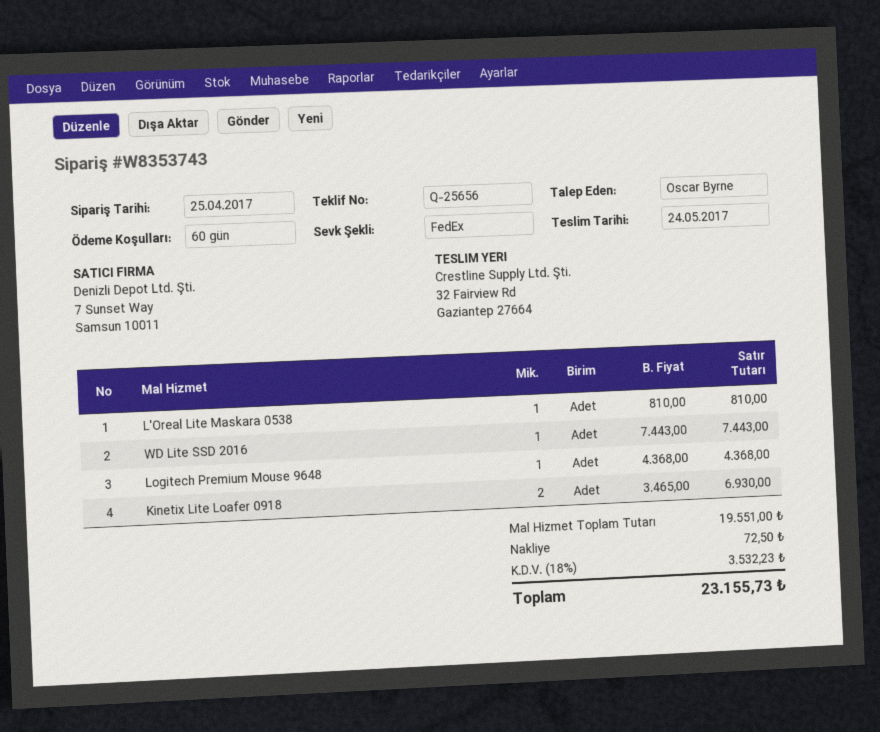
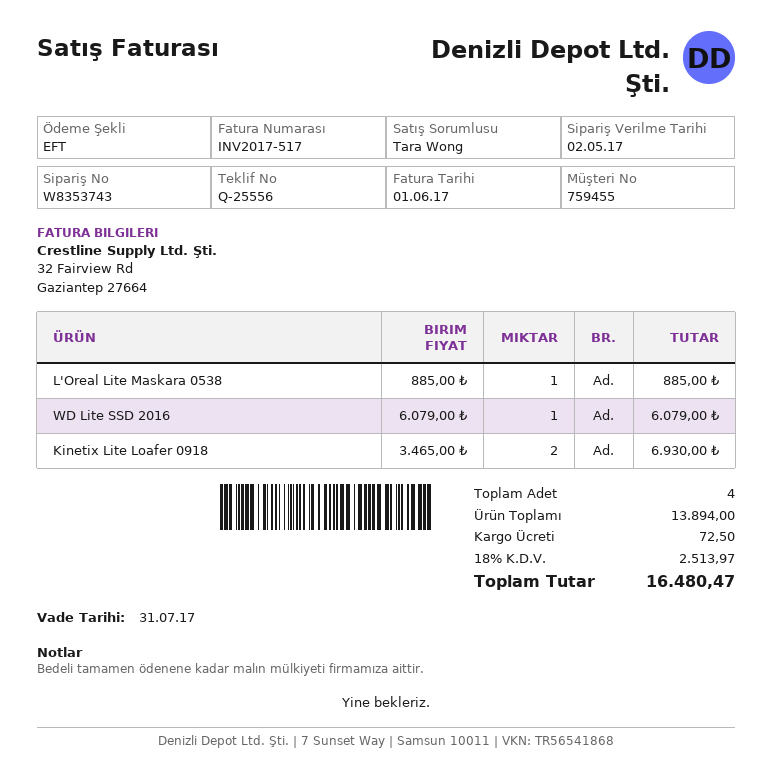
quote number: Q-25656 -> Q-25556
order date: 2017-04-25 -> 2017-05-02
L'Oreal Lite Maskara 0538: 1 x 810.00 = 810.00 -> 1 x 885.00 = 885.00
WD Lite SSD 2016: 1 x 7443.00 = 7443.00 -> 1 x 6079.00 = 6079.00
Logitech Premium Mouse 9648: 1 x 4368.00 = 4368.00 -> none
subtotal: 19551.00 -> 13894.00
tax: 18% = 3532.23 -> 18% = 2513.97
total: 23155.73 -> 16480.47

